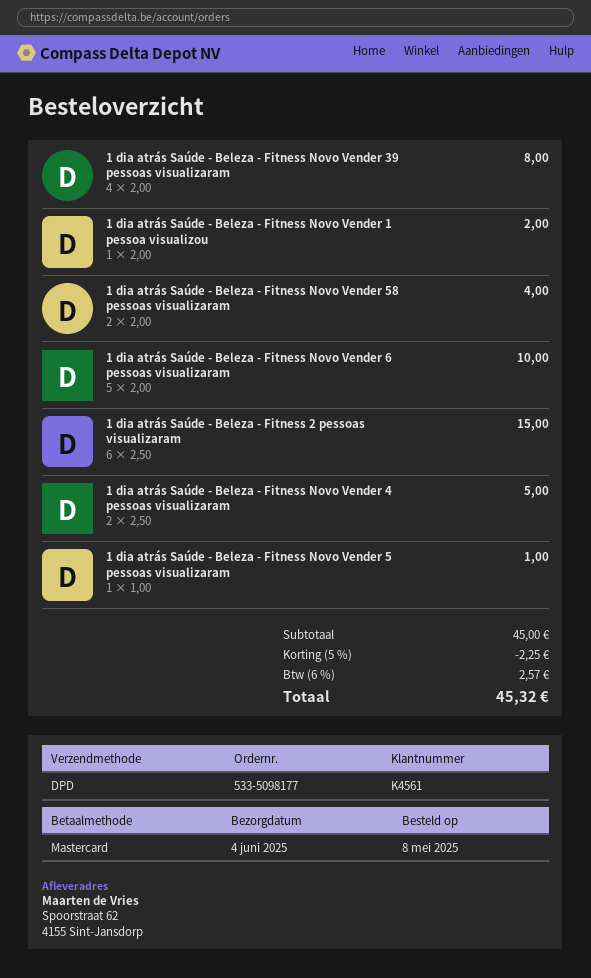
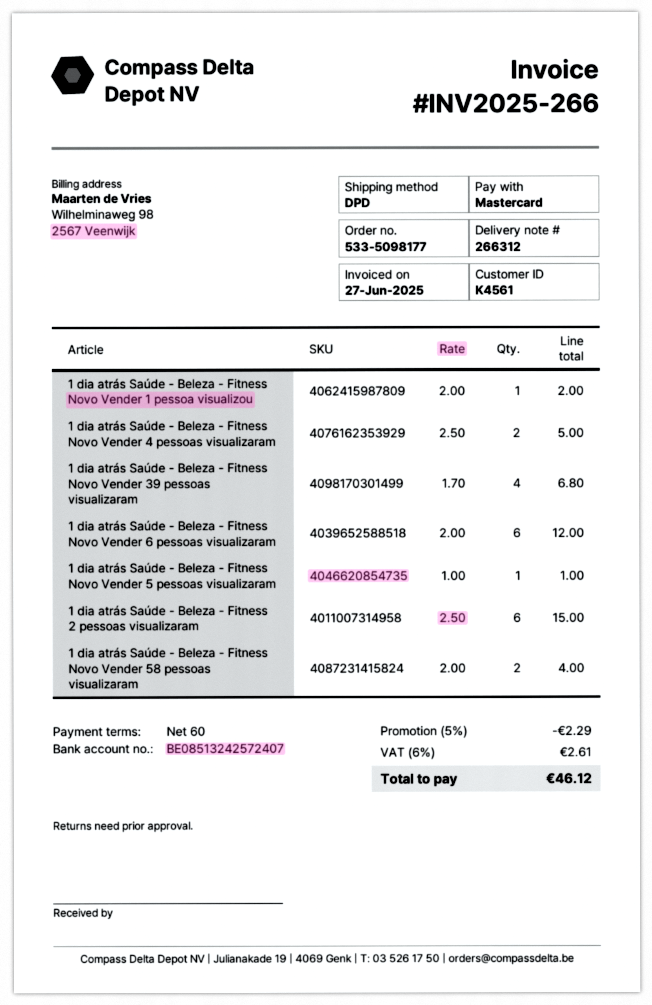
1 dia atrás Saúde - Beleza - Fitness Novo Vender 39 pessoas visualizaram: 4 x 2.00 = 8.00 -> 4 x 1.70 = 6.80
1 dia atrás Saúde - Beleza - Fitness Novo Vender 6 pessoas visualizaram: 5 x 2.00 = 10.00 -> 6 x 2.00 = 12.00
discount: 5% = 2.25 -> 5% = 2.29
tax: 6% = 2.57 -> 6% = 2.61
total: 45.32 -> 46.12

